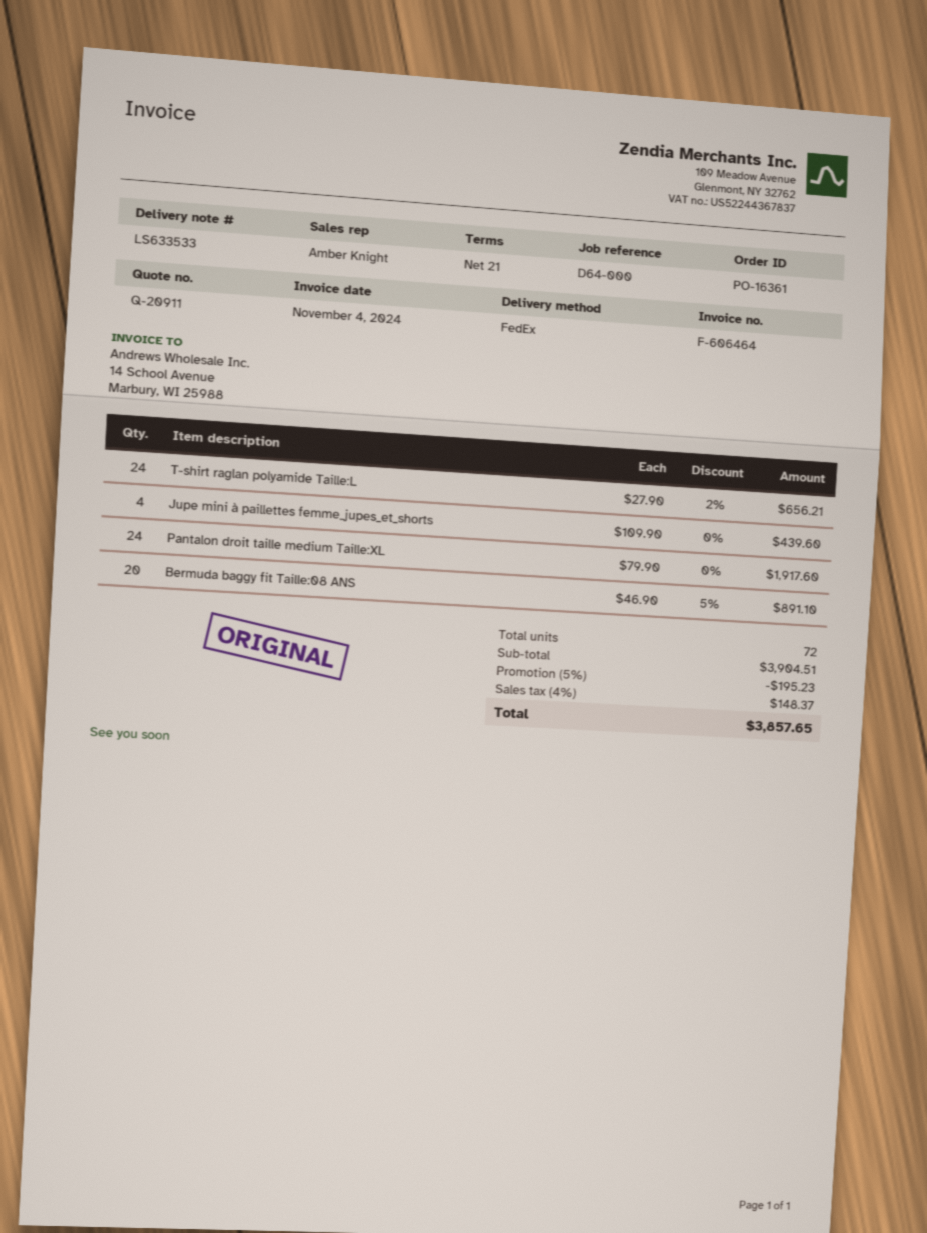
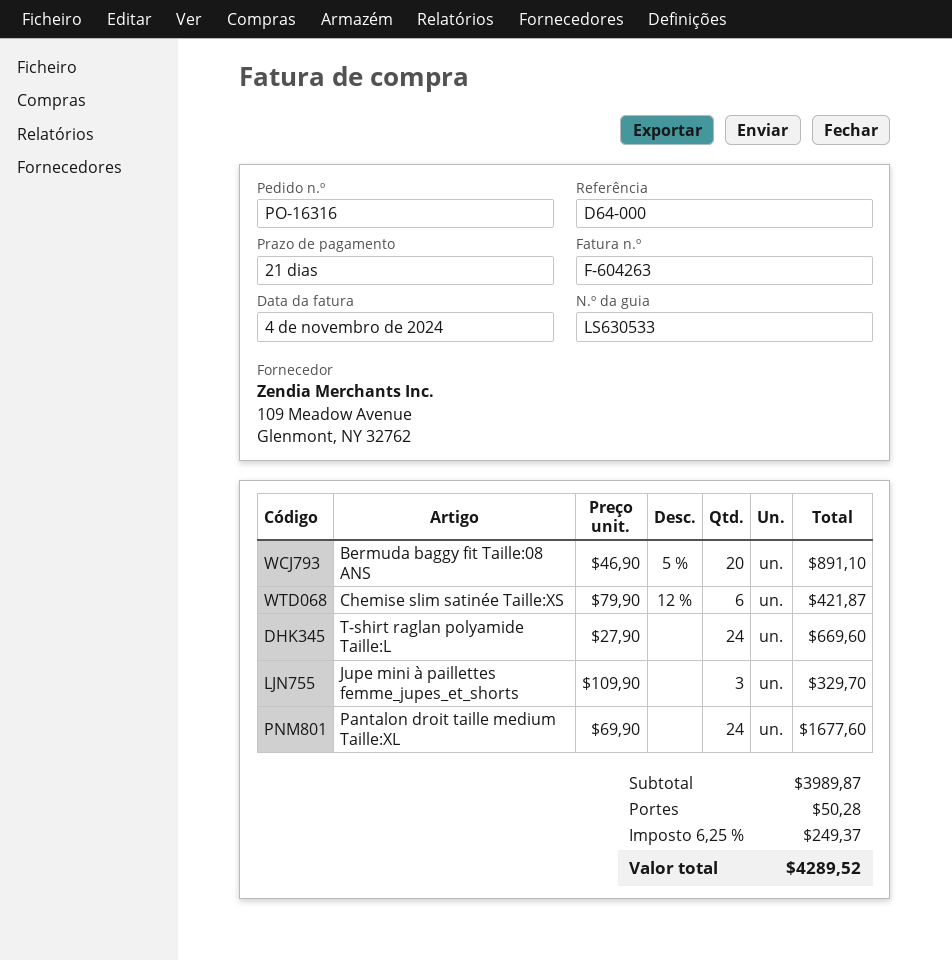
order number: PO-16361 -> PO-16316
delivery note number: LS633533 -> LS630533
invoice number: F-606464 -> F-604263
T-shirt raglan polyamide Taille:L: 24 x 27.90 - 2% = 656.21 -> 24 x 27.90 = 669.60
Jupe mini à paillettes femme_jupes_et_shorts: 4 x 109.90 = 439.60 -> 3 x 109.90 = 329.70
Pantalon droit taille medium Taille:XL: 24 x 79.90 = 1917.60 -> 24 x 69.90 = 1677.60
Chemise slim satinée Taille:XS: none -> 6 x 79.90 - 12% = 421.87
subtotal: 3904.51 -> 3989.87
discount: 5% = 195.23 -> none
shipping: none -> 50.28
tax: 4% = 148.37 -> 6.25% = 249.37
total: 3857.65 -> 4289.52

